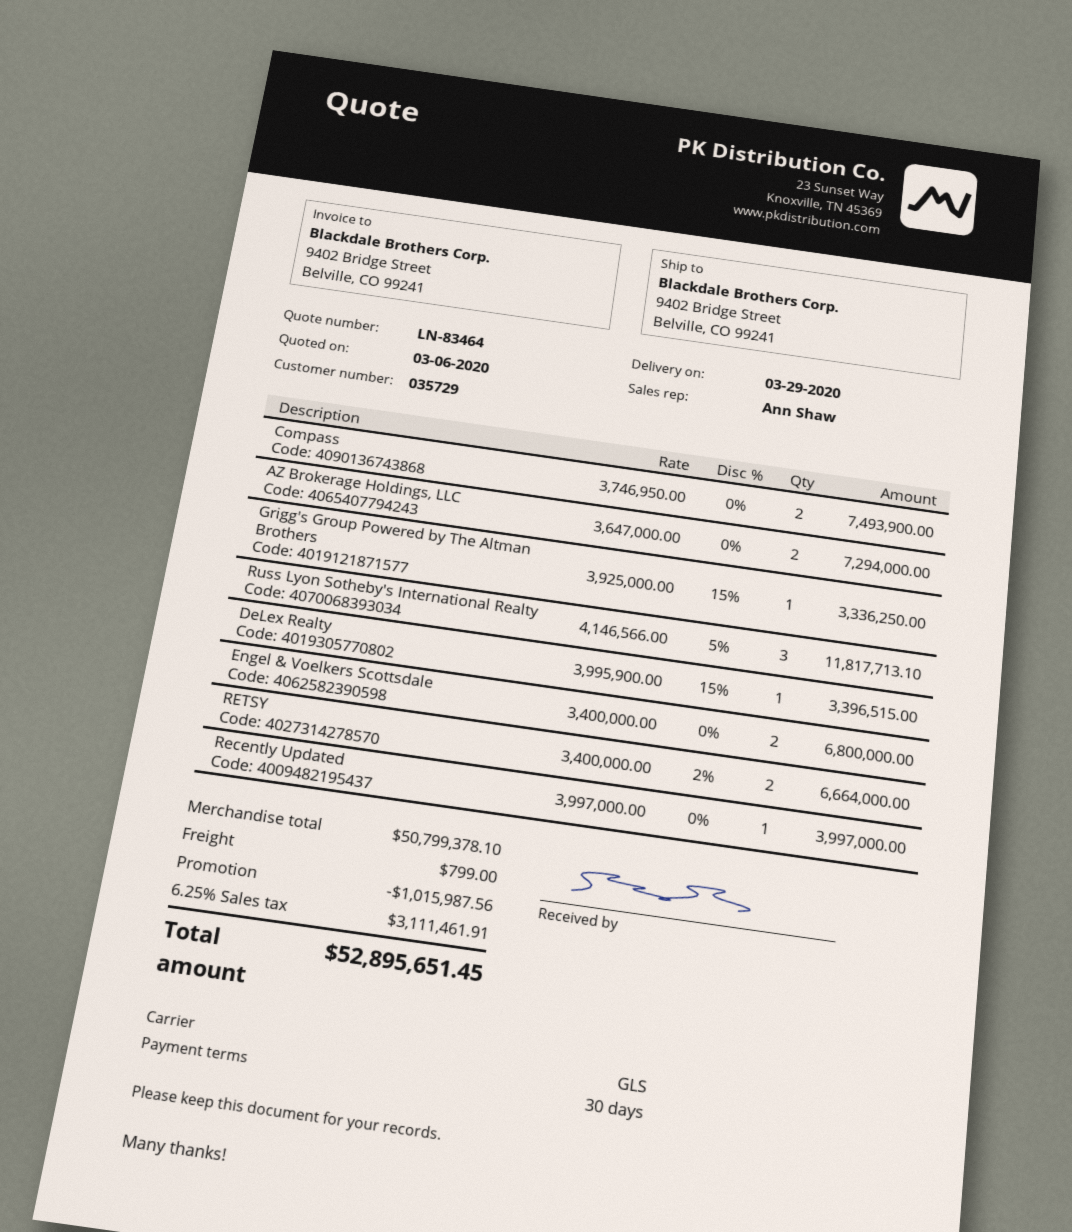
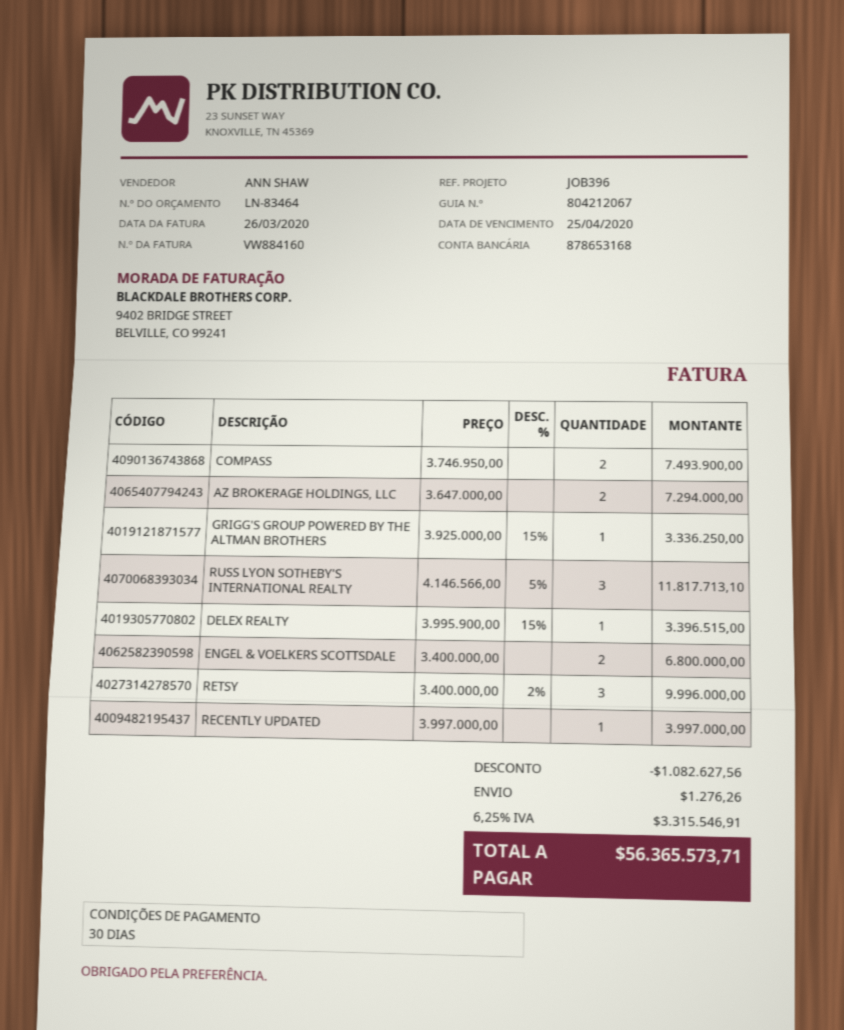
RETSY: 2 x 3400000.00 - 2% = 6664000.00 -> 3 x 3400000.00 - 2% = 9996000.00
discount: 1015987.56 -> 1082627.56
shipping: 799.00 -> 1276.26
tax: 6.25% = 3111461.91 -> 6.25% = 3315546.91
total: 52895651.45 -> 56365573.71

